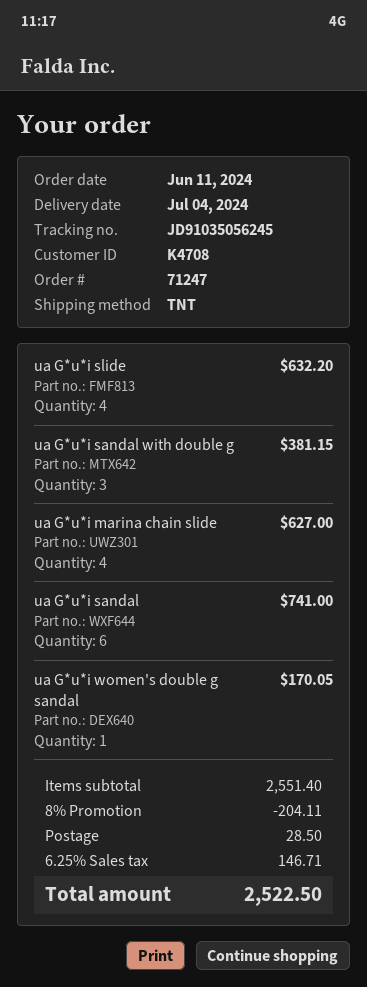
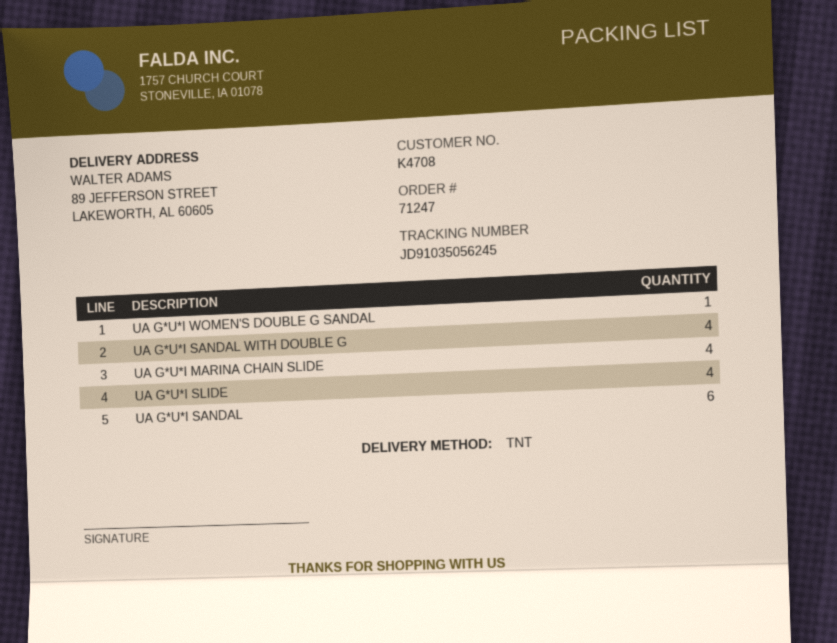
ua G*u*i sandal with double g: 3 -> 4

